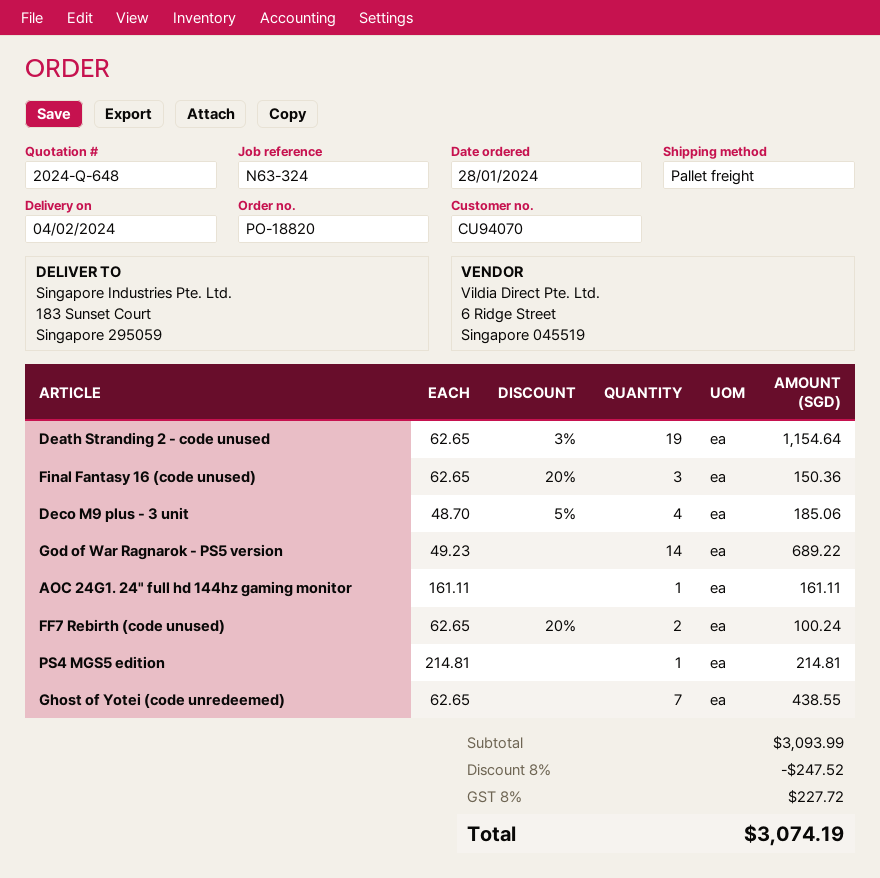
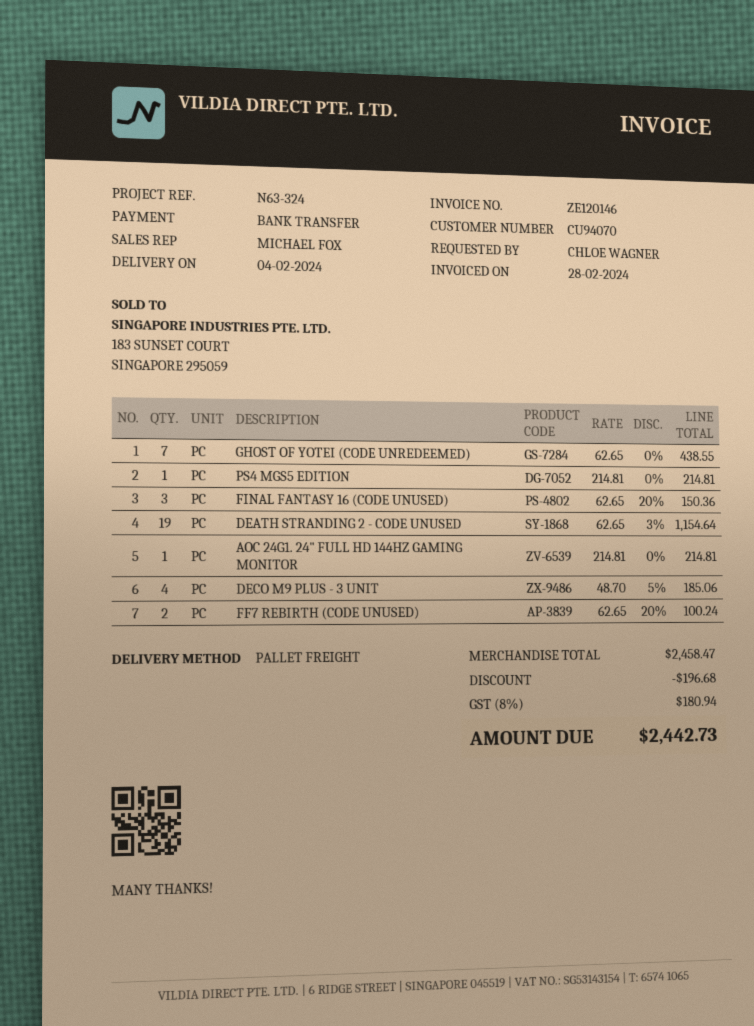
God of War Ragnarok - PS5 version: 14 x 49.23 = 689.22 -> none
AOC 24G1. 24" full hd 144hz gaming monitor: 1 x 161.11 = 161.11 -> 1 x 214.81 = 214.81
subtotal: 3093.99 -> 2458.47
discount: 247.52 -> 196.68
tax: 8% = 227.72 -> 8% = 180.94
total: 3074.19 -> 2442.73

